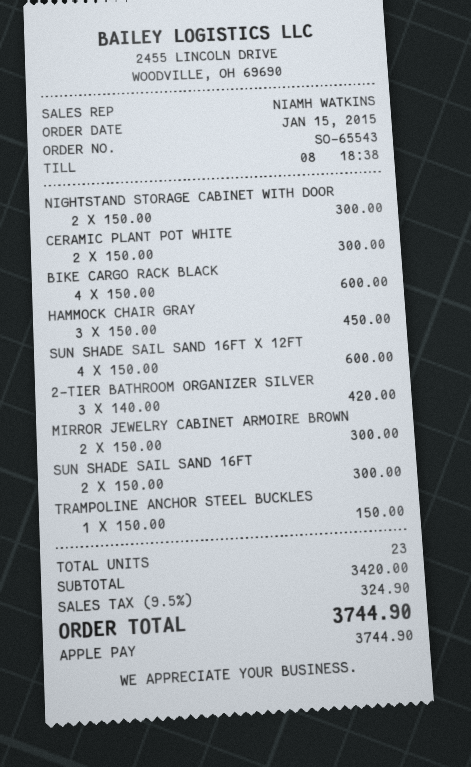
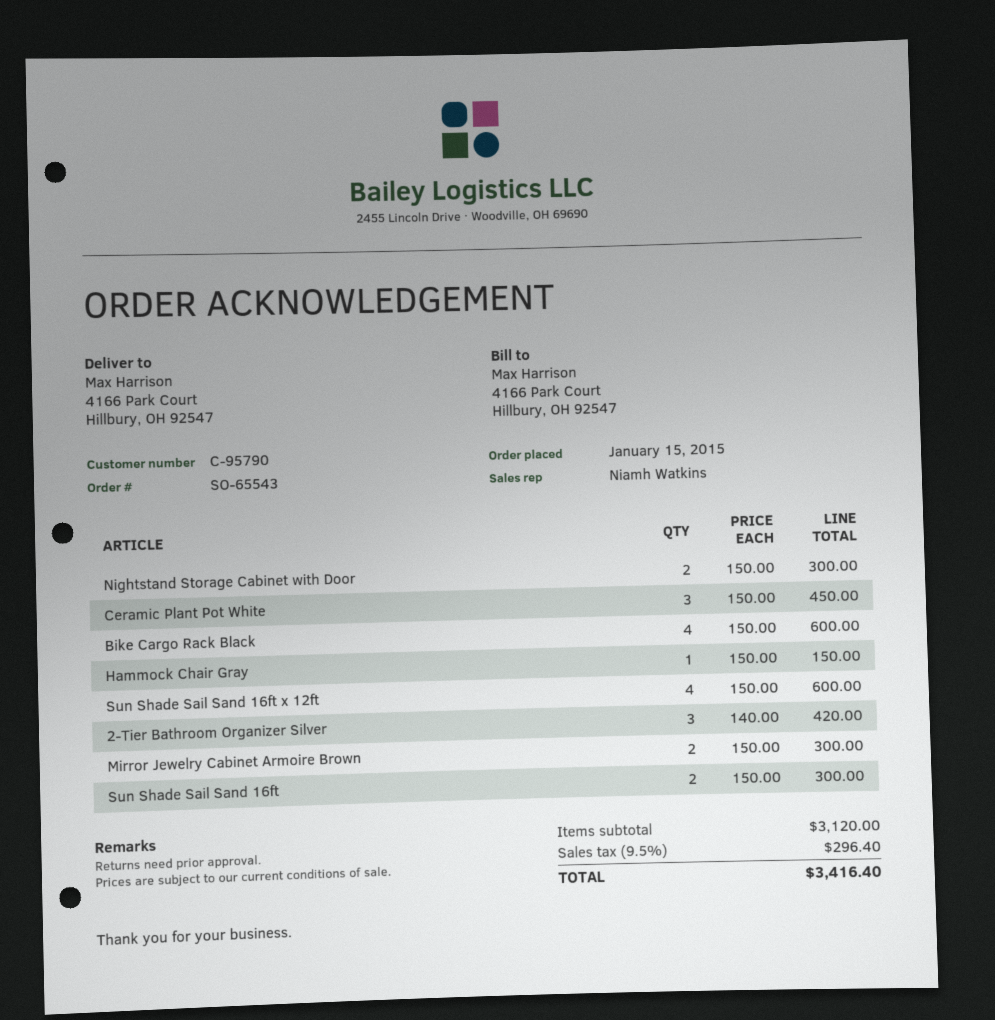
CERAMIC PLANT POT WHITE: 2 x 150.00 = 300.00 -> 3 x 150.00 = 450.00
HAMMOCK CHAIR GRAY: 3 x 150.00 = 450.00 -> 1 x 150.00 = 150.00
TRAMPOLINE ANCHOR STEEL BUCKLES: 1 x 150.00 = 150.00 -> none
subtotal: 3420.00 -> 3120.00
tax: 9.5% = 324.90 -> 9.5% = 296.40
total: 3744.90 -> 3416.40

